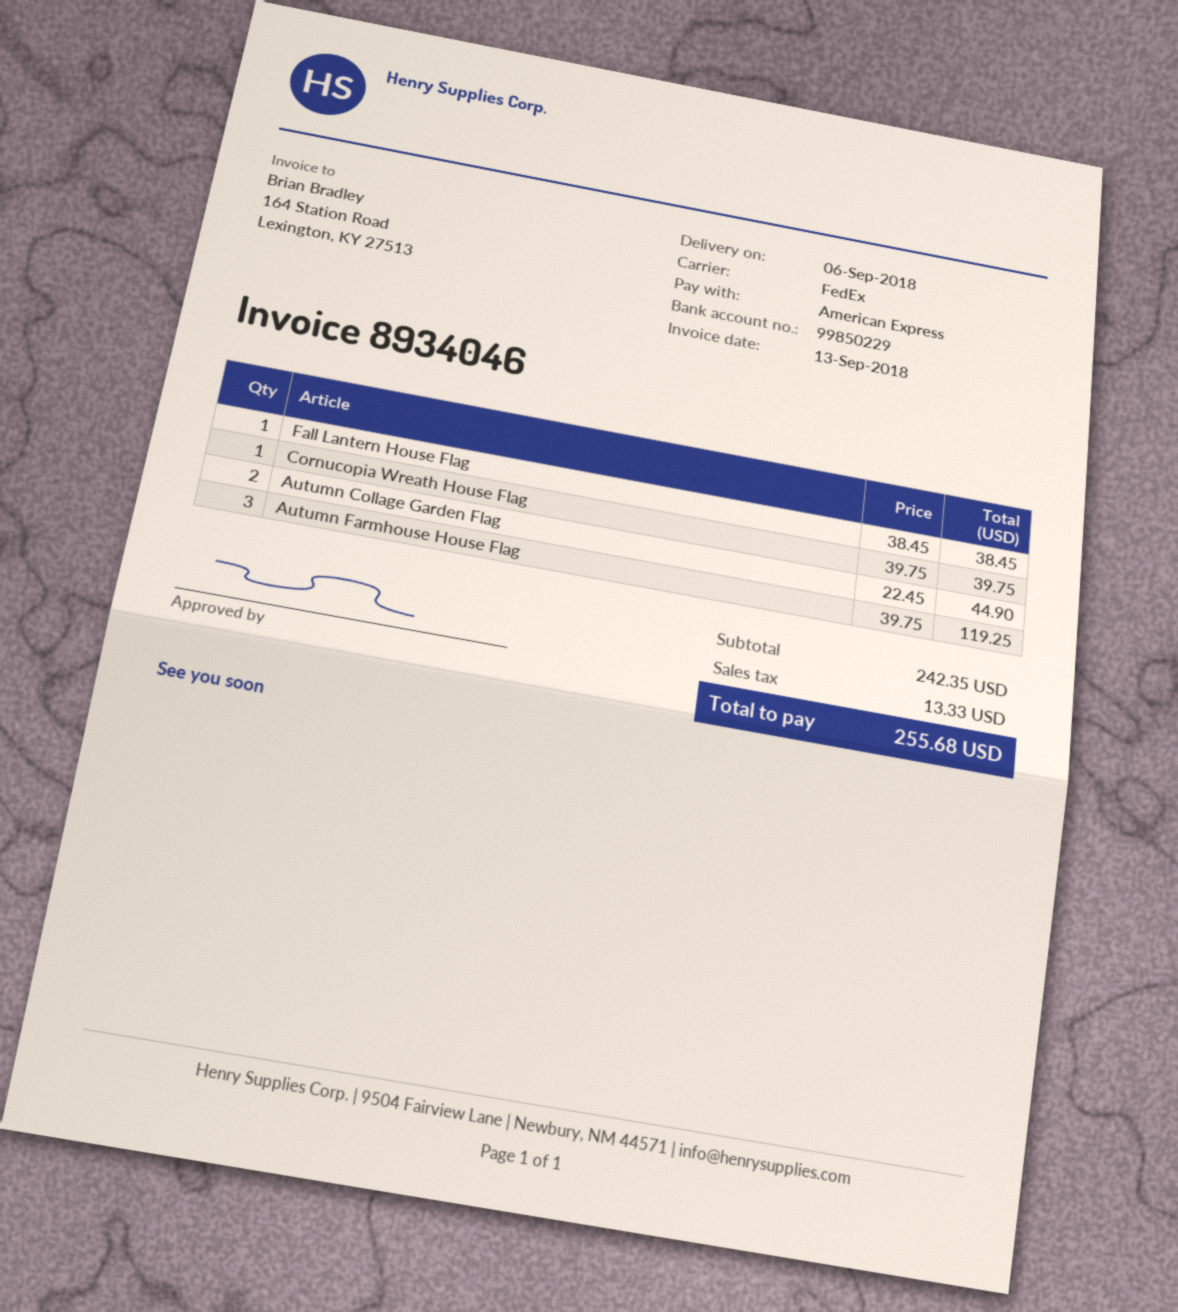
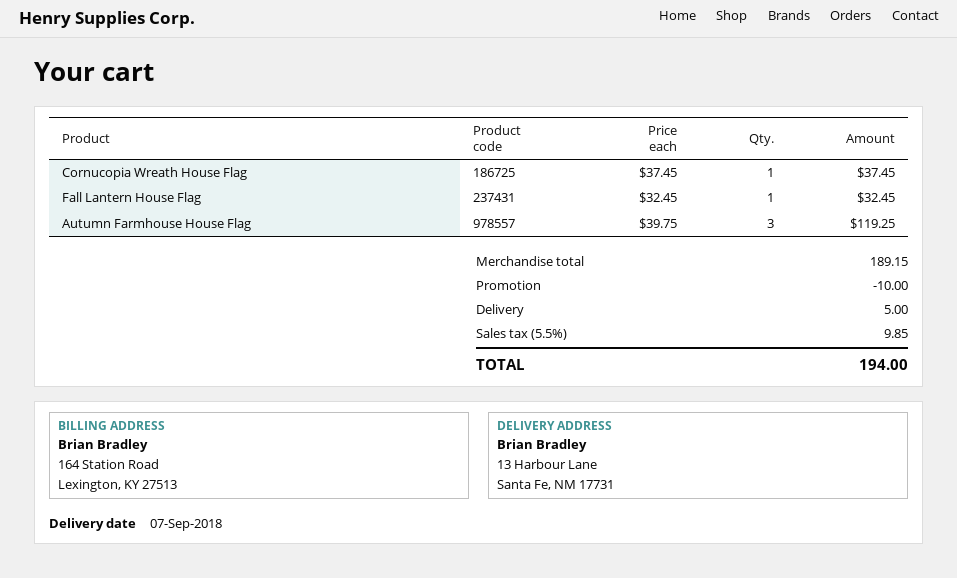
delivery date: 2018-09-06 -> 2018-09-07
Fall Lantern House Flag: 1 x 38.45 = 38.45 -> 1 x 32.45 = 32.45
Cornucopia Wreath House Flag: 1 x 39.75 = 39.75 -> 1 x 37.45 = 37.45
Autumn Collage Garden Flag: 2 x 22.45 = 44.90 -> none
subtotal: 242.35 -> 189.15
discount: none -> 10.00
shipping: none -> 5.00
tax: 13.33 -> 9.85
total: 255.68 -> 194.00

